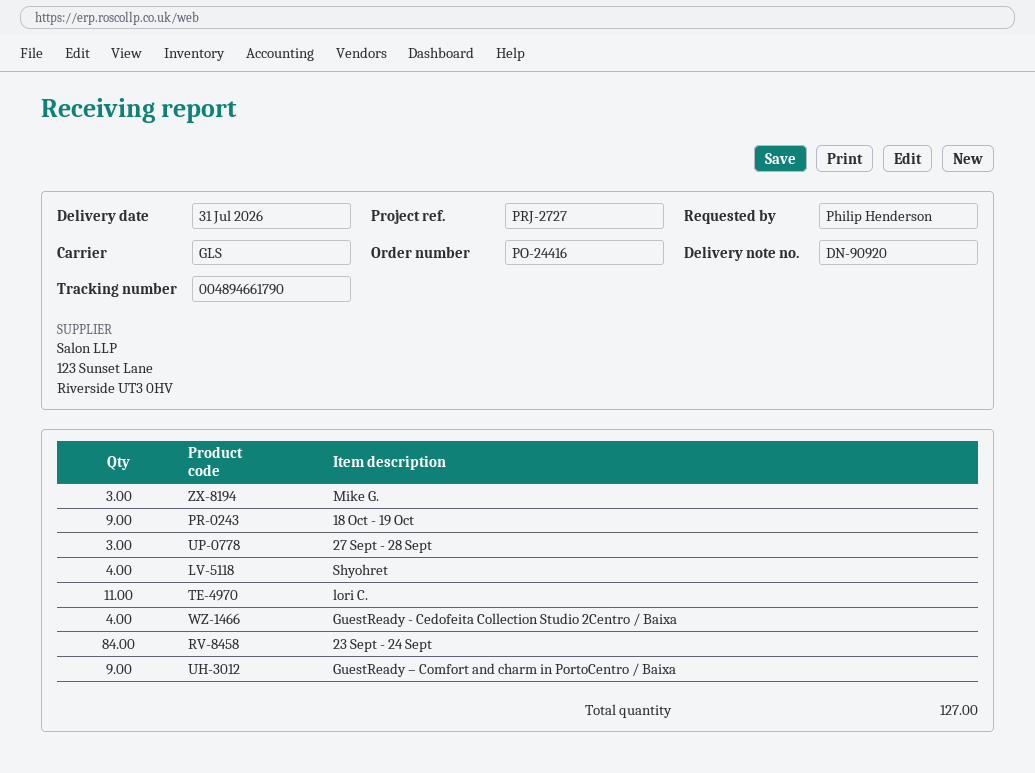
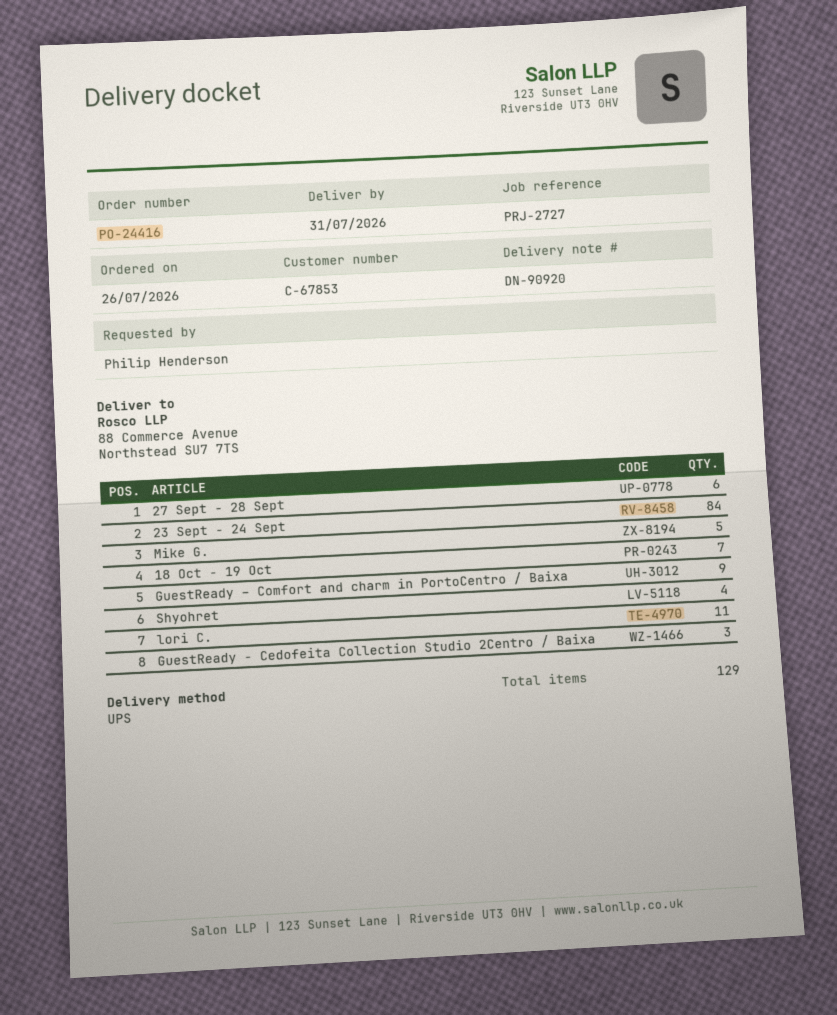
shipping method: GLS -> UPS
Mike G.: 3 -> 5
18 Oct - 19 Oct: 9 -> 7
27 Sept - 28 Sept: 3 -> 6
GuestReady - Cedofeita Collection Studio 2Centro / Baixa: 4 -> 3
total quantity: 127 -> 129

